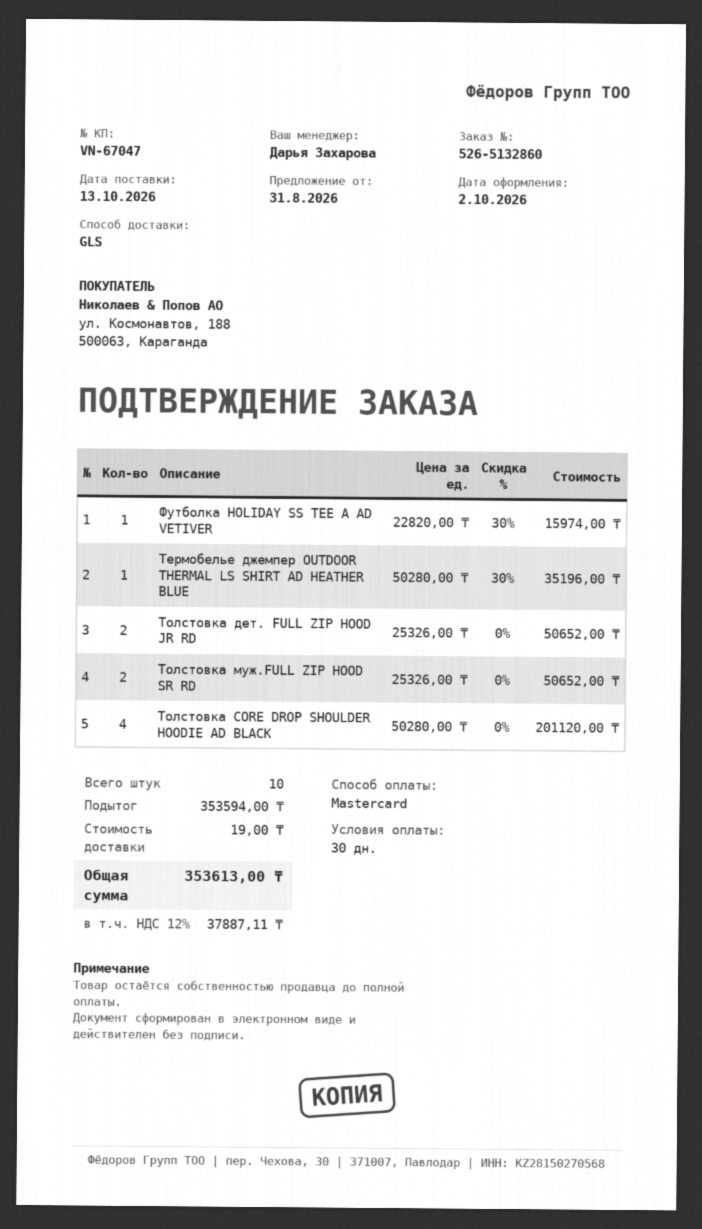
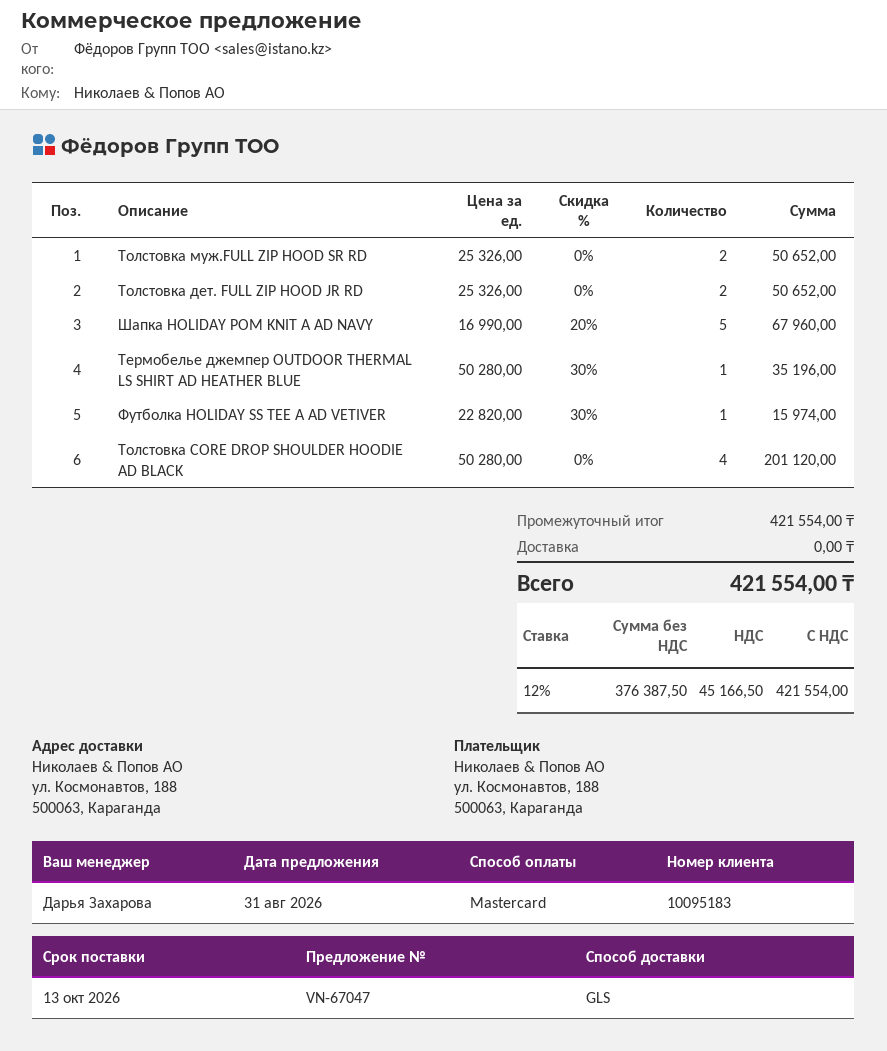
Шапка HOLIDAY POM KNIT A AD NAVY: none -> 5 x 16990.00 - 20% = 67960.00
subtotal: 353594.00 -> 421554.00
shipping: 19.00 -> 0.00
tax: 12% = 37887.11 -> 12% = 45166.50
total: 353613.00 -> 421554.00

